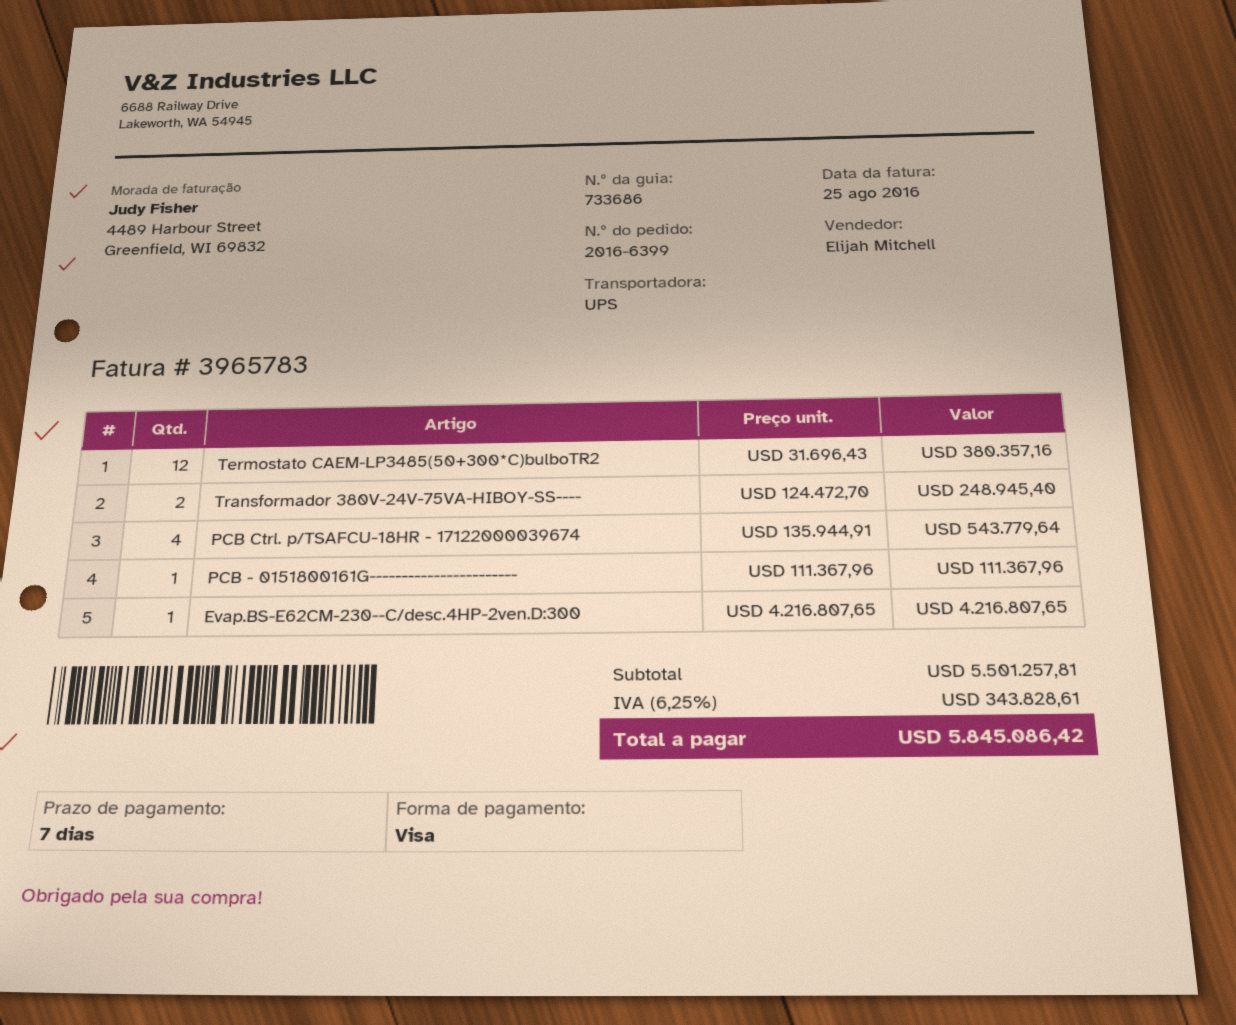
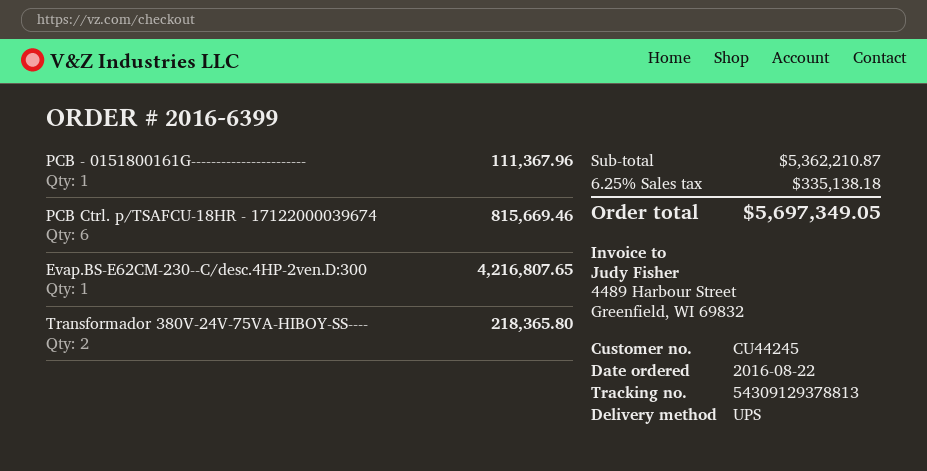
Termostato CAEM-LP3485(50+300*C)bulboTR2: 12 for 380357.16 -> none
Transformador 380V-24V-75VA-HIBOY-SS----: 2 for 248945.40 -> 2 for 218365.80
PCB Ctrl. p/TSAFCU-18HR - 17122000039674: 4 for 543779.64 -> 6 for 815669.46
subtotal: 5501257.81 -> 5362210.87
tax: 6.25% = 343828.61 -> 6.25% = 335138.18
total: 5845086.42 -> 5697349.05

